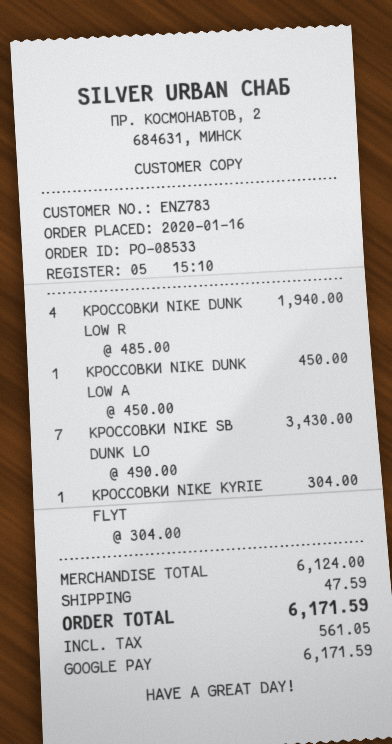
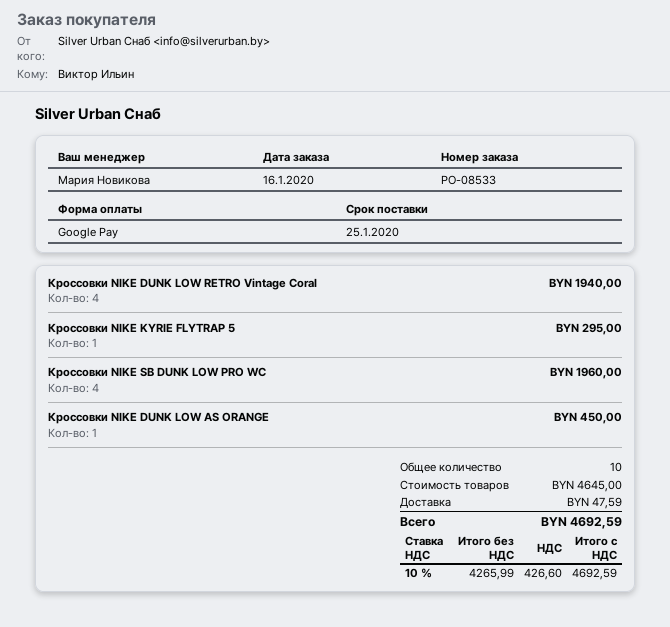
КРОССОВКИ NIKE SB DUNK LO: 7 for 3430.00 -> 4 for 1960.00
КРОССОВКИ NIKE KYRIE FLYT: 1 for 304.00 -> 1 for 295.00
subtotal: 6124.00 -> 4645.00
tax: 561.05 -> 426.60
total: 6171.59 -> 4692.59

